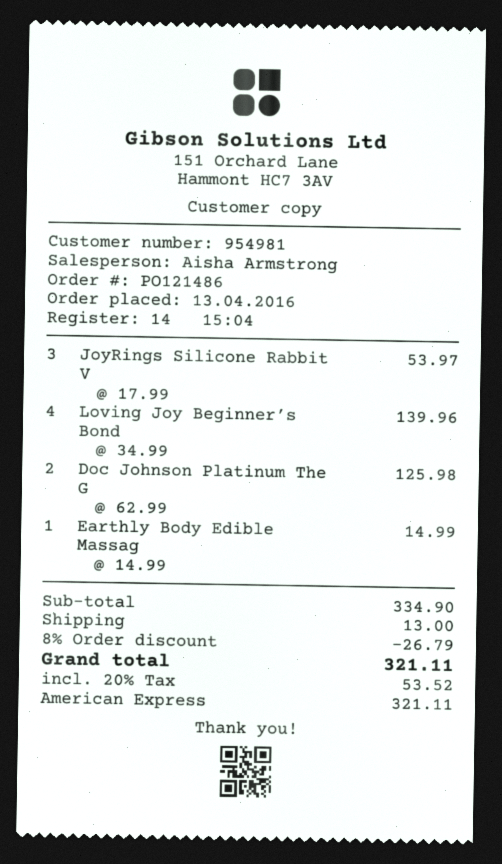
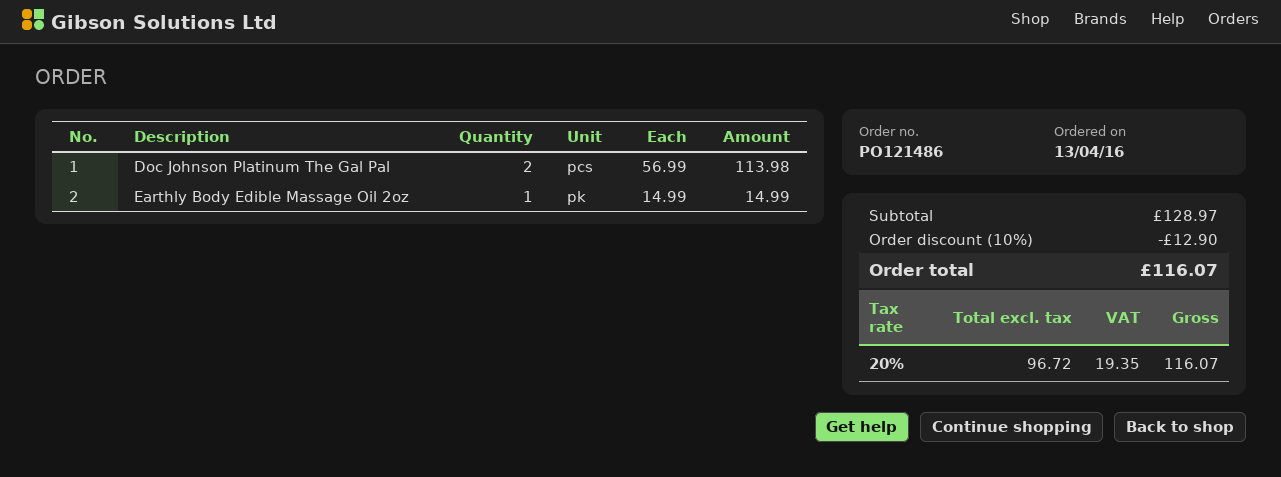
JoyRings Silicone Rabbit V: 3 x 17.99 = 53.97 -> none
Loving Joy Beginner’s Bond: 4 x 34.99 = 139.96 -> none
Doc Johnson Platinum The G: 2 x 62.99 = 125.98 -> 2 x 56.99 = 113.98
subtotal: 334.90 -> 128.97
discount: 8% = 26.79 -> 10% = 12.90
shipping: 13.00 -> none
tax: 20% = 53.52 -> 20% = 19.35
total: 321.11 -> 116.07

